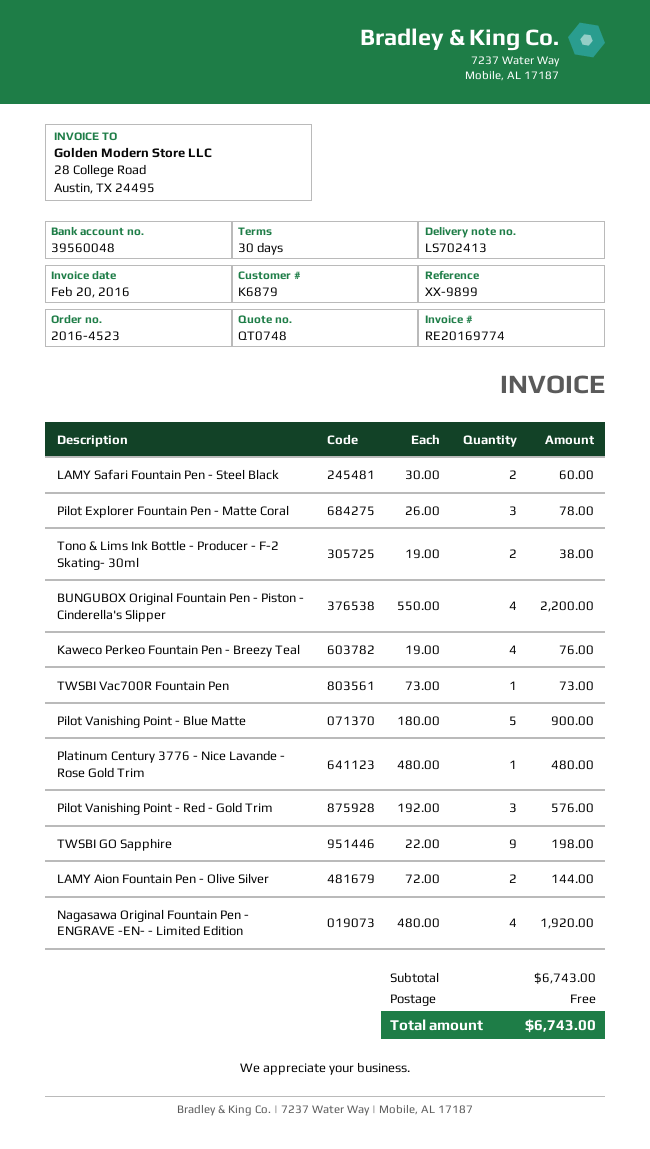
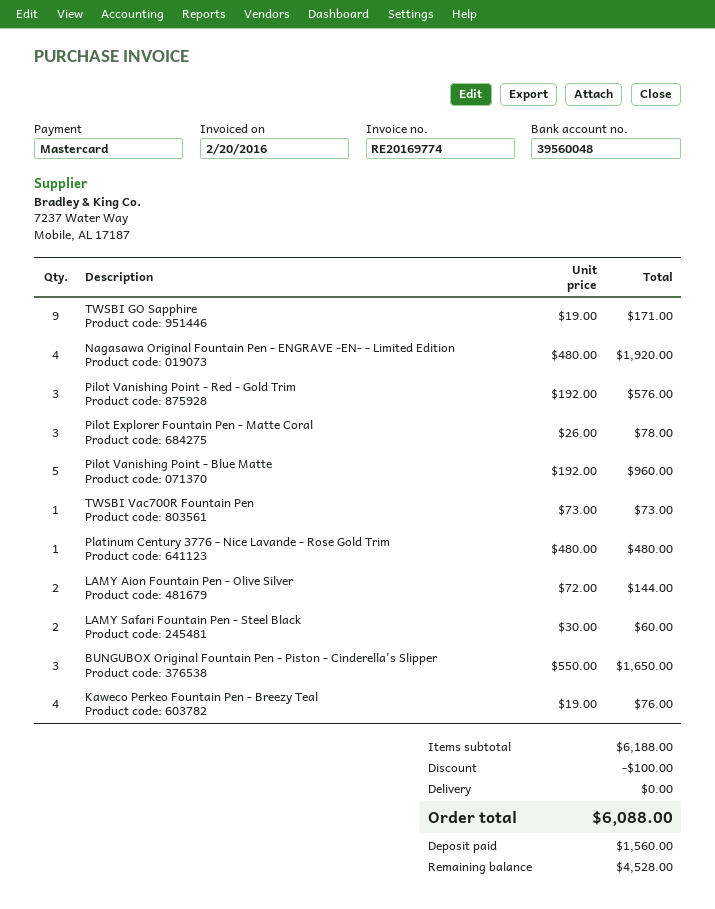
Tono & Lims Ink Bottle - Producer - F-2 Skating- 30ml: 2 x 19.00 = 38.00 -> none
BUNGUBOX Original Fountain Pen - Piston - Cinderella's Slipper: 4 x 550.00 = 2200.00 -> 3 x 550.00 = 1650.00
Pilot Vanishing Point - Blue Matte: 5 x 180.00 = 900.00 -> 5 x 192.00 = 960.00
TWSBI GO Sapphire: 9 x 22.00 = 198.00 -> 9 x 19.00 = 171.00
subtotal: 6743.00 -> 6188.00
discount: none -> 100.00
total: 6743.00 -> 6088.00

